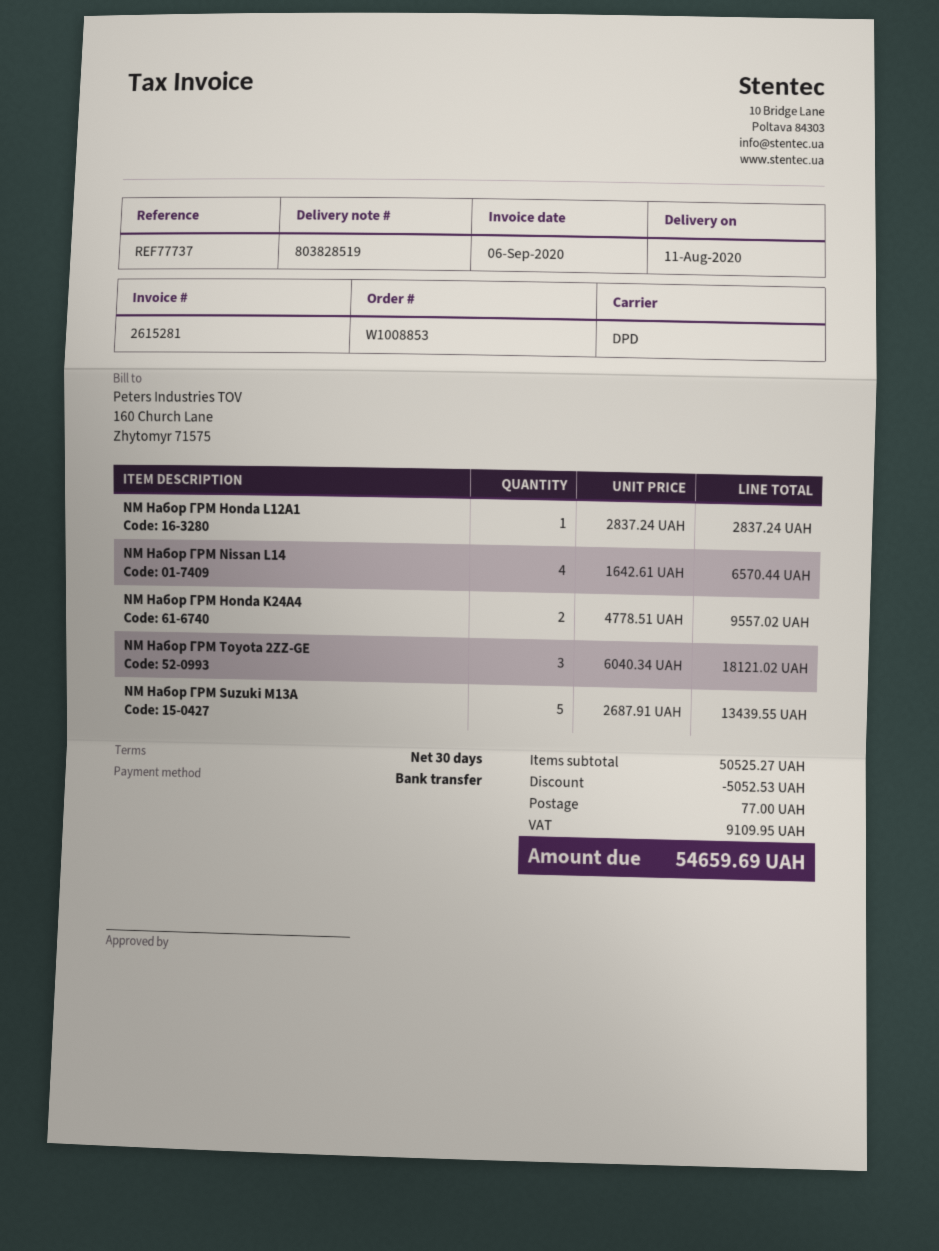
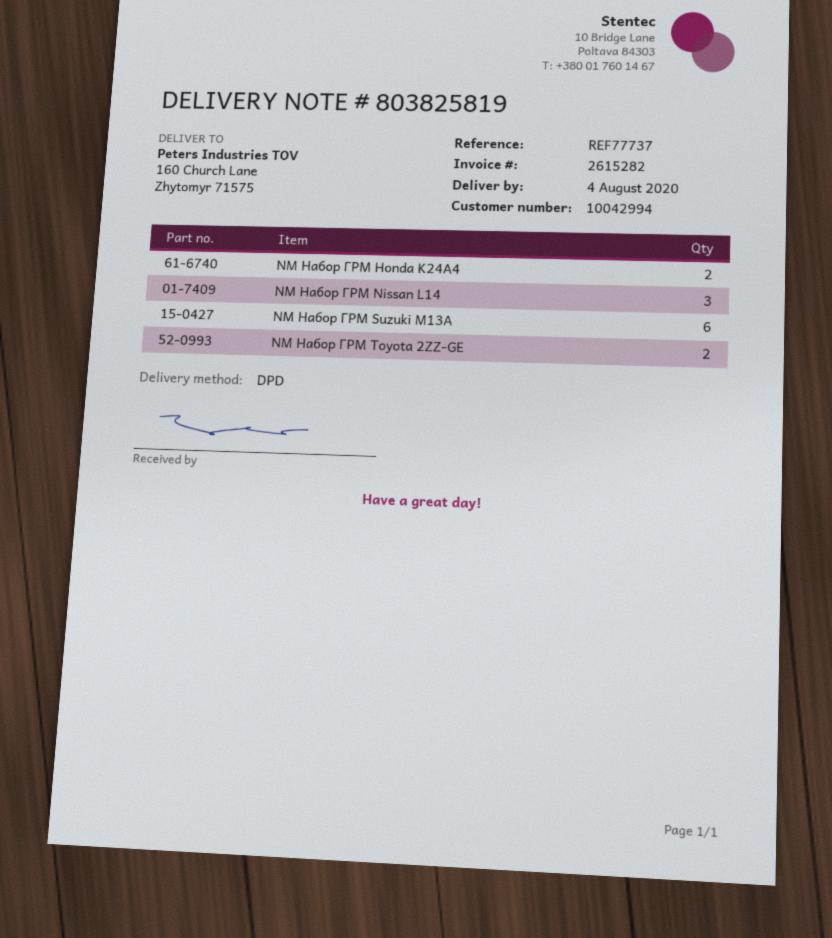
delivery note number: 803828519 -> 803825819
delivery date: 2020-08-11 -> 2020-08-04
invoice number: 2615281 -> 2615282
NM Набор ГРМ Honda L12A1: 1 -> none
NM Набор ГРМ Nissan L14: 4 -> 3
NM Набор ГРМ Toyota 2ZZ-GE: 3 -> 2
NM Набор ГРМ Suzuki M13A: 5 -> 6

